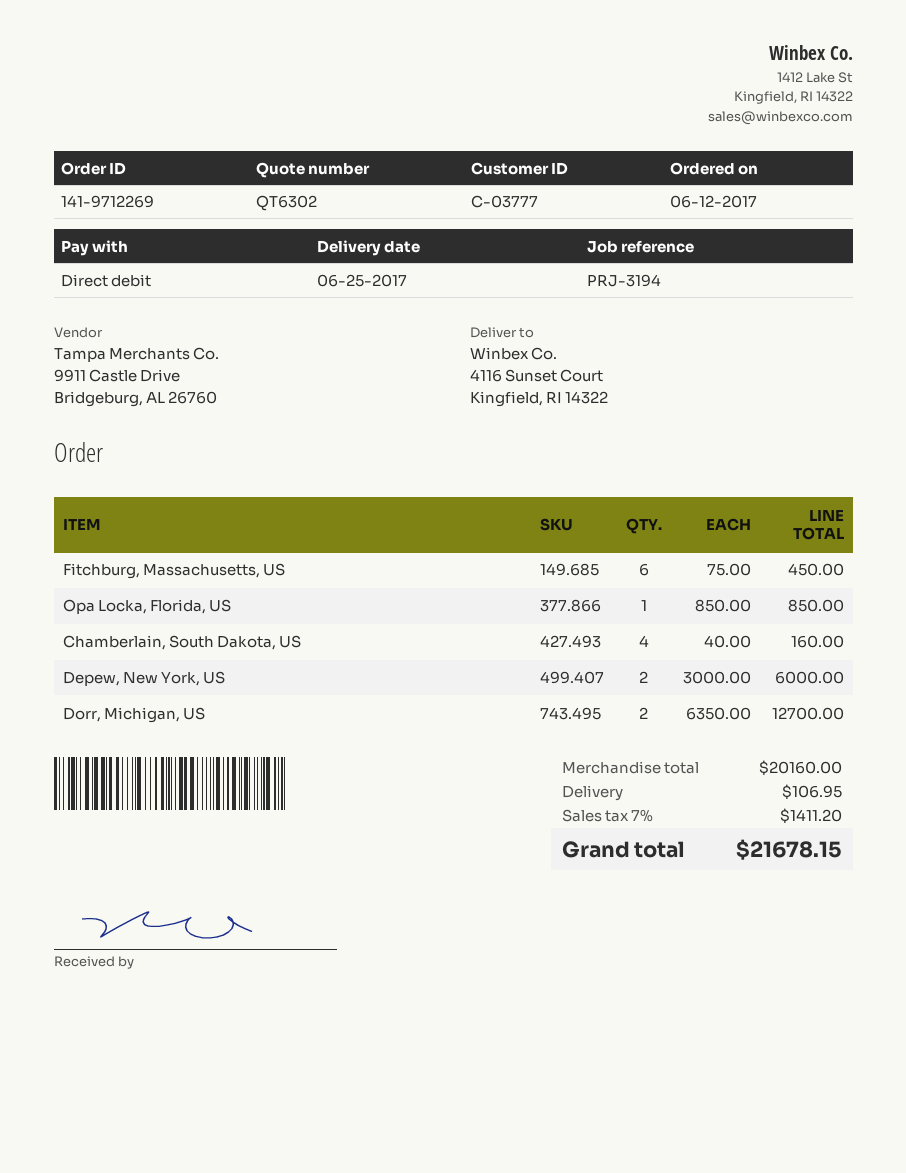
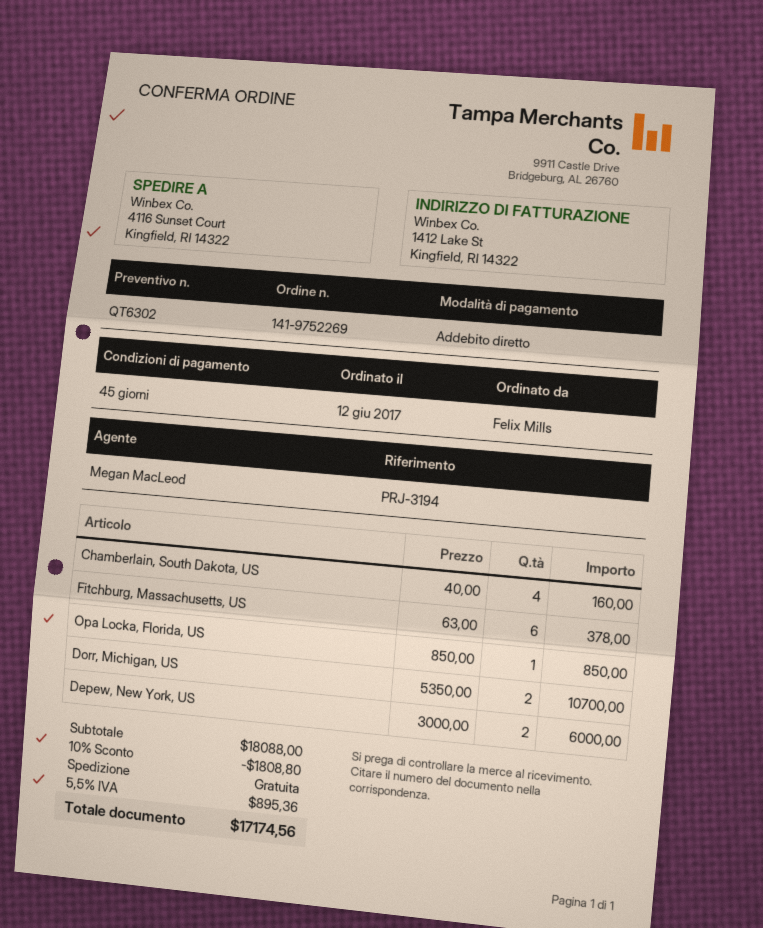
order number: 141-9712269 -> 141-9752269
Fitchburg, Massachusetts, US: 6 x 75.00 = 450.00 -> 6 x 63.00 = 378.00
Dorr, Michigan, US: 2 x 6350.00 = 12700.00 -> 2 x 5350.00 = 10700.00
subtotal: 20160.00 -> 18088.00
discount: none -> 10% = 1808.80
shipping: 106.95 -> 0.00
tax: 7% = 1411.20 -> 5.5% = 895.36
total: 21678.15 -> 17174.56

